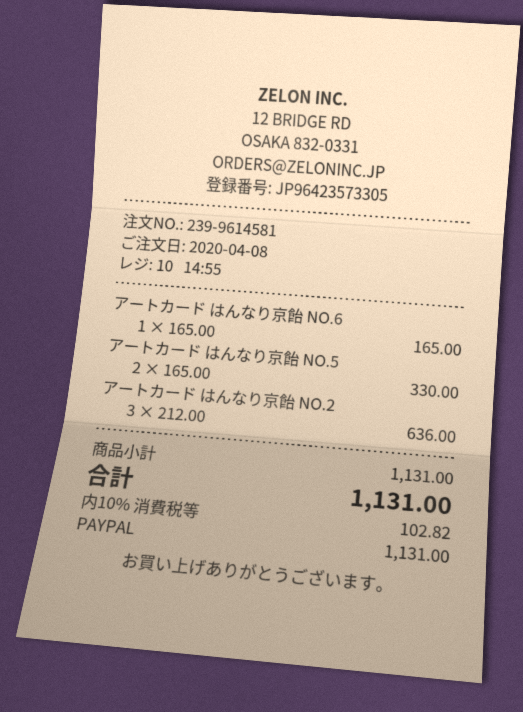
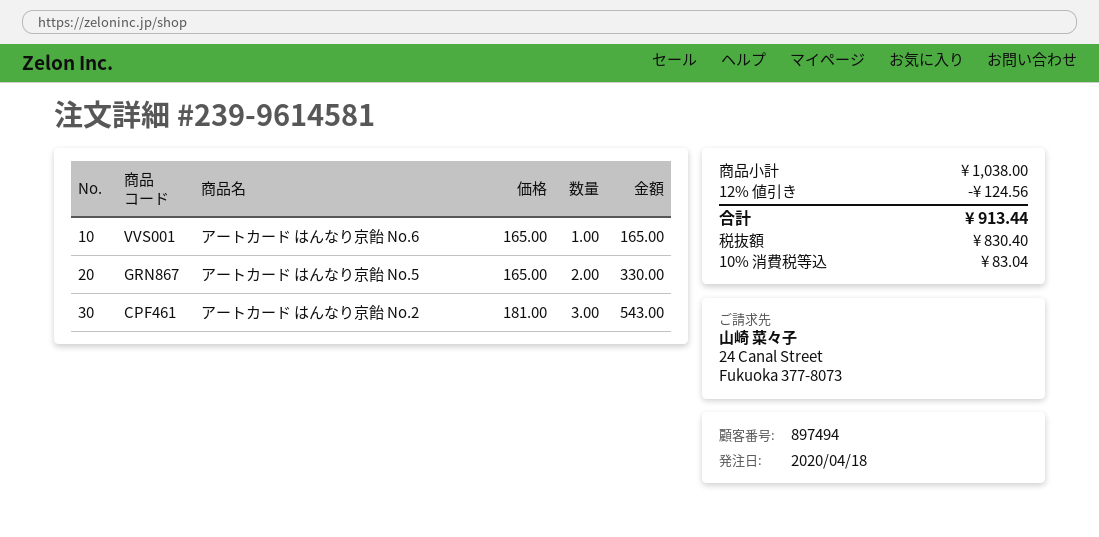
order date: 2020-04-08 -> 2020-04-18
アートカード はんなり京飴 NO.2: 3 x 212.00 = 636.00 -> 3 x 181.00 = 543.00
subtotal: 1131.00 -> 1038.00
discount: none -> 12% = 124.56
tax: 10% = 102.82 -> 10% = 83.04
total: 1131.00 -> 913.44

